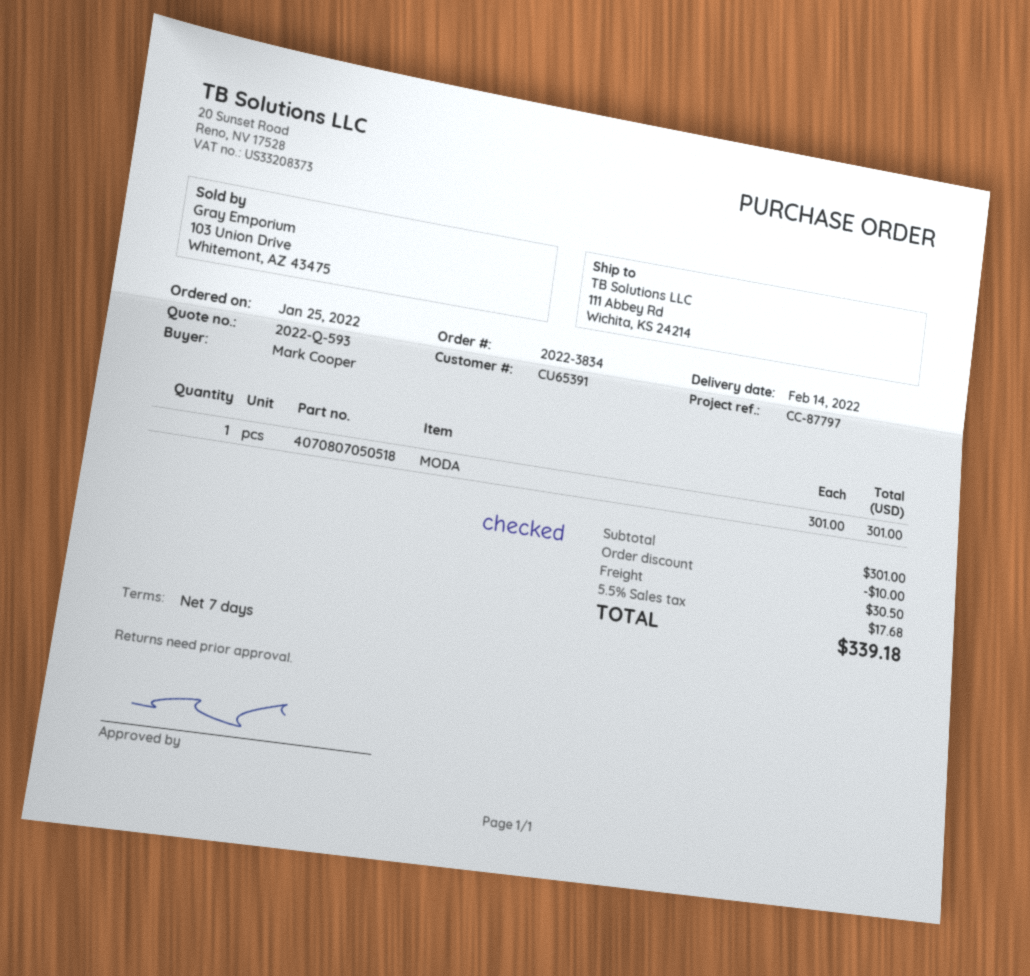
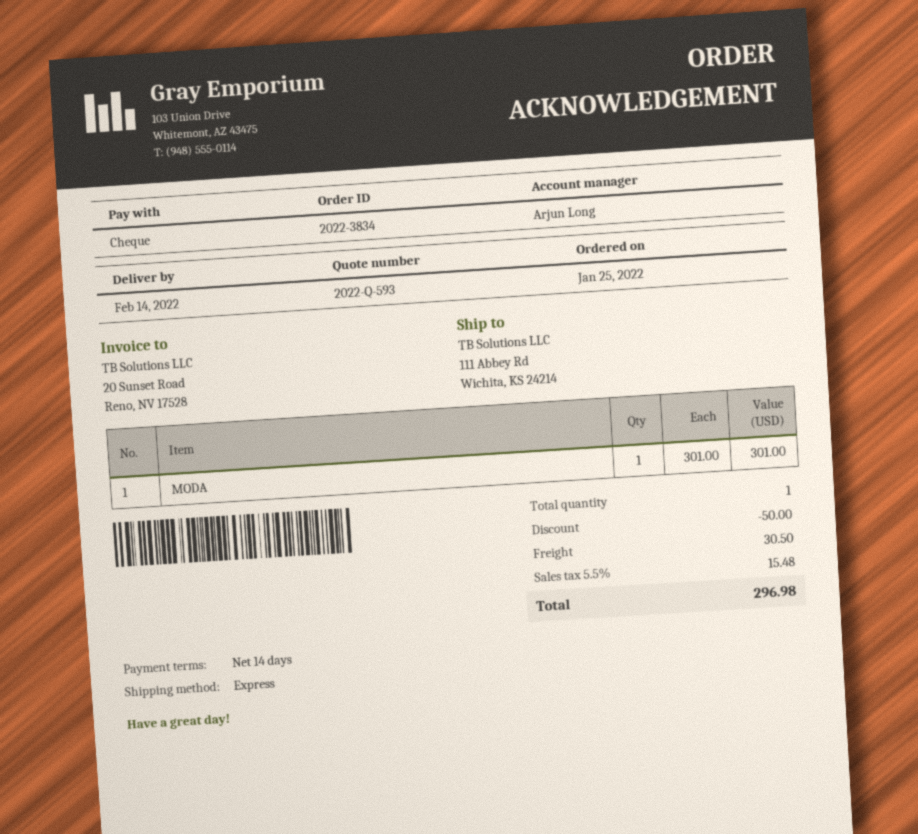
payment terms: 7 days -> 14 days
discount: 10.00 -> 50.00
tax: 5.5% = 17.68 -> 5.5% = 15.48
total: 339.18 -> 296.98

